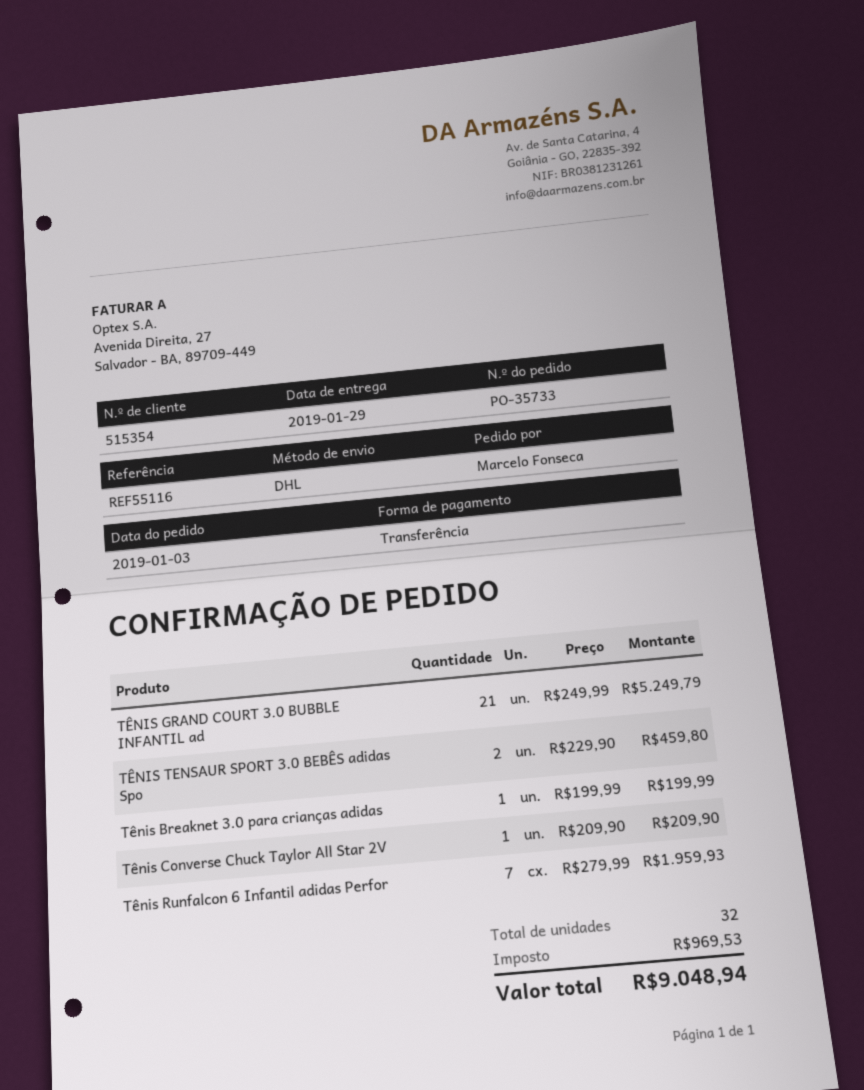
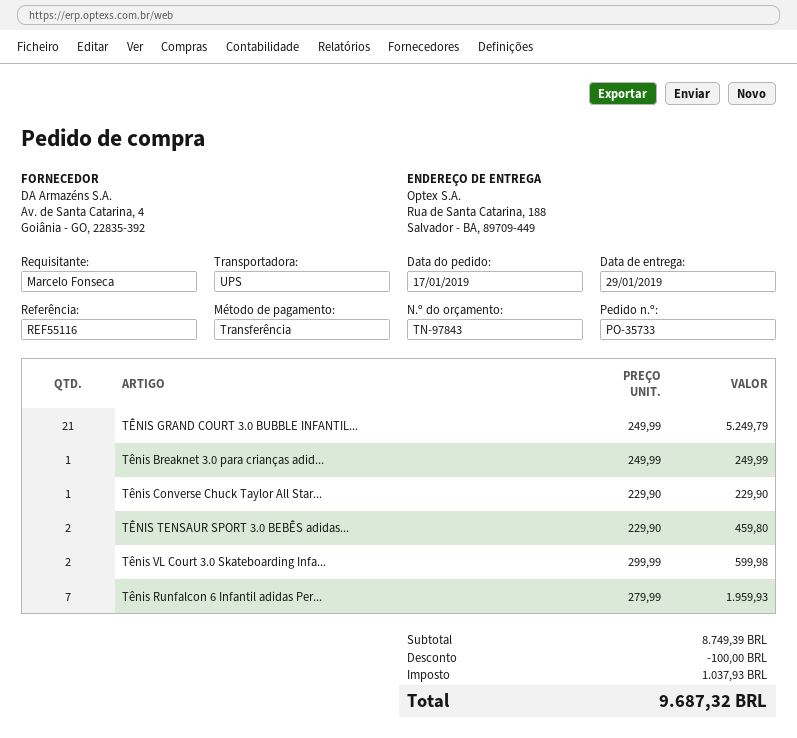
order date: 2019-01-03 -> 2019-01-17
shipping method: DHL -> UPS
Tênis Breaknet 3.0 para crianças adidas: 1 x 199.99 = 199.99 -> 1 x 249.99 = 249.99
Tênis Converse Chuck Taylor All Star 2V: 1 x 209.90 = 209.90 -> 1 x 229.90 = 229.90
Tênis VL Court 3.0 Skateboarding Infa...: none -> 2 x 299.99 = 599.98
discount: none -> 100.00
tax: 969.53 -> 1037.93
total: 9048.94 -> 9687.32

